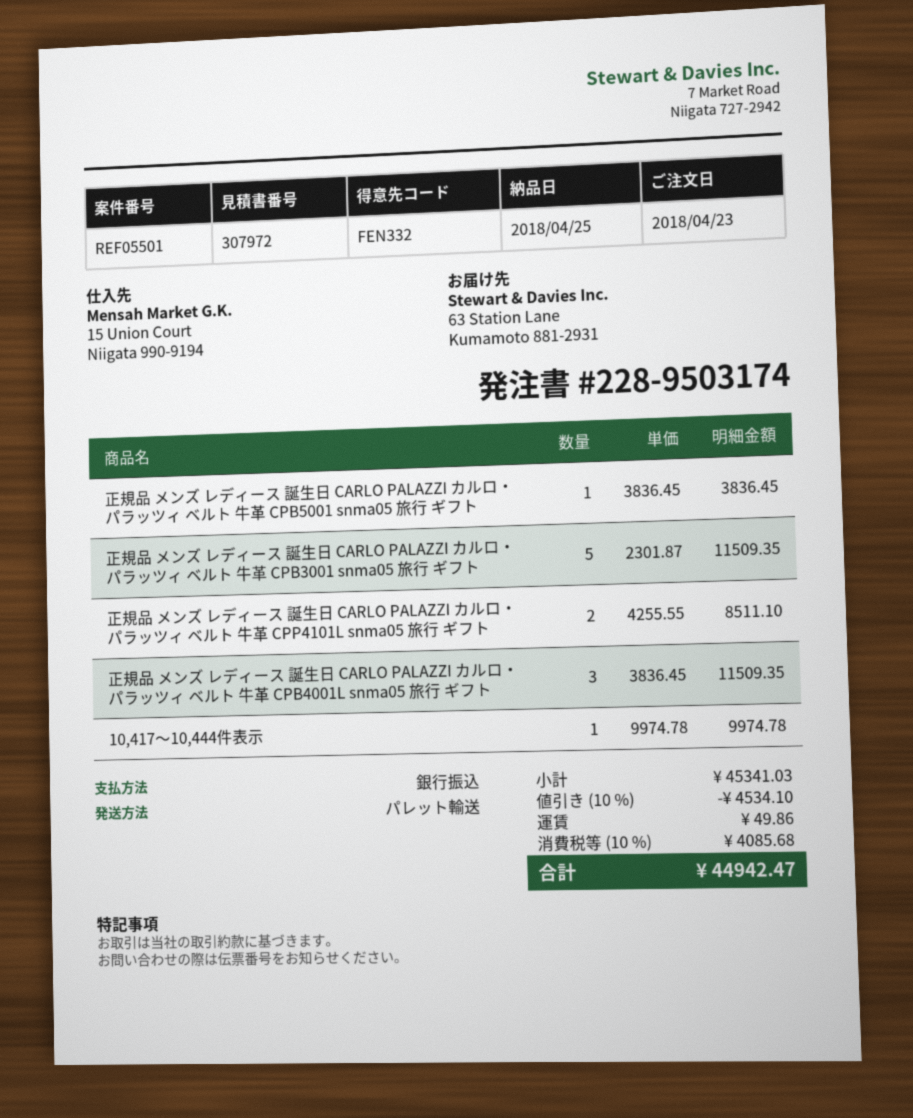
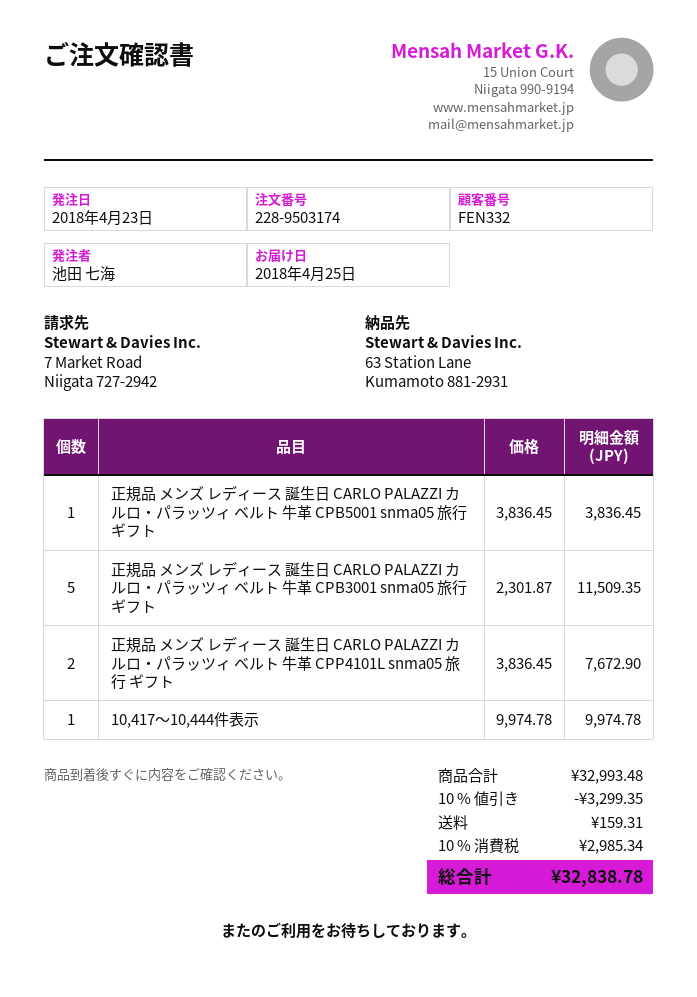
正規品 メンズ レディース 誕生日 CARLO PALAZZI カルロ・パラッツィ ベルト 牛革 CPP4101L snma05 旅行 ギフト: 2 x 4255.55 = 8511.10 -> 2 x 3836.45 = 7672.90
正規品 メンズ レディース 誕生日 CARLO PALAZZI カルロ・パラッツィ ベルト 牛革 CPB4001L snma05 旅行 ギフト: 3 x 3836.45 = 11509.35 -> none
subtotal: 45341.03 -> 32993.48
discount: 10% = 4534.10 -> 10% = 3299.35
shipping: 49.86 -> 159.31
tax: 10% = 4085.68 -> 10% = 2985.34
total: 44942.47 -> 32838.78

